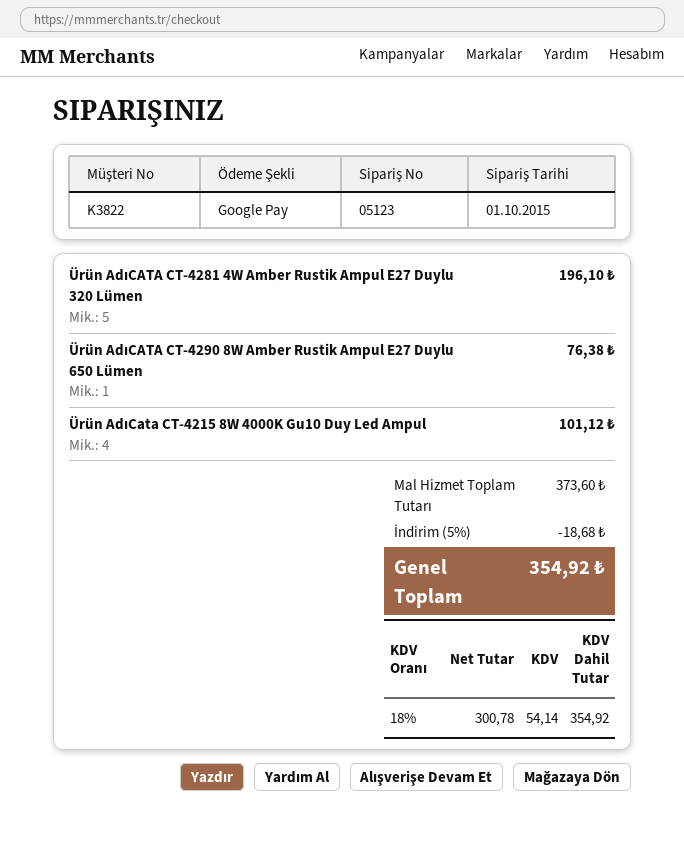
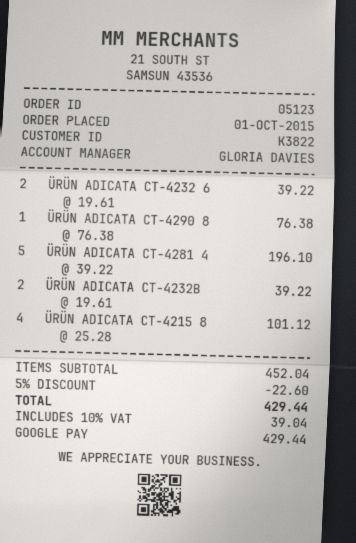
ÜRÜN ADICATA CT-4232 6: none -> 2 for 39.22
ÜRÜN ADICATA CT-4232B: none -> 2 for 39.22
subtotal: 373.60 -> 452.04
discount: 5% = 18.68 -> 5% = 22.60
tax: 18% = 54.14 -> 10% = 39.04
total: 354.92 -> 429.44

